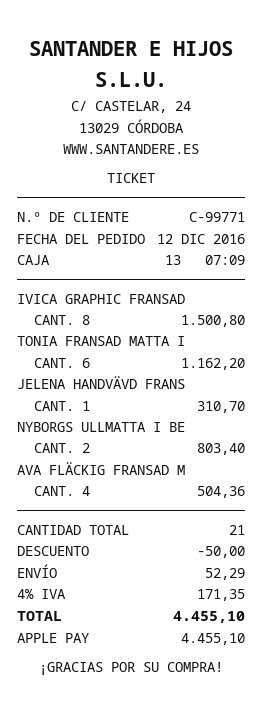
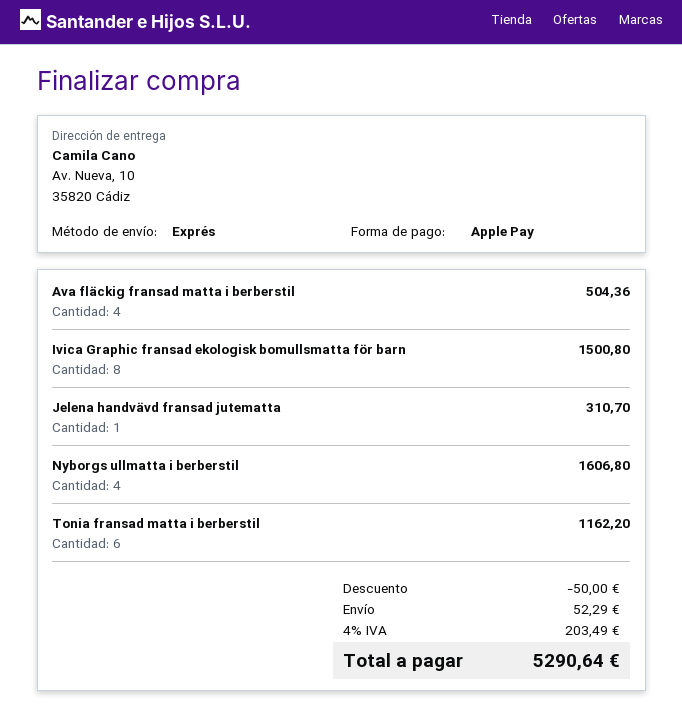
NYBORGS ULLMATTA I BE: 2 for 803.40 -> 4 for 1606.80
tax: 4% = 171.35 -> 4% = 203.49
total: 4455.10 -> 5290.64

